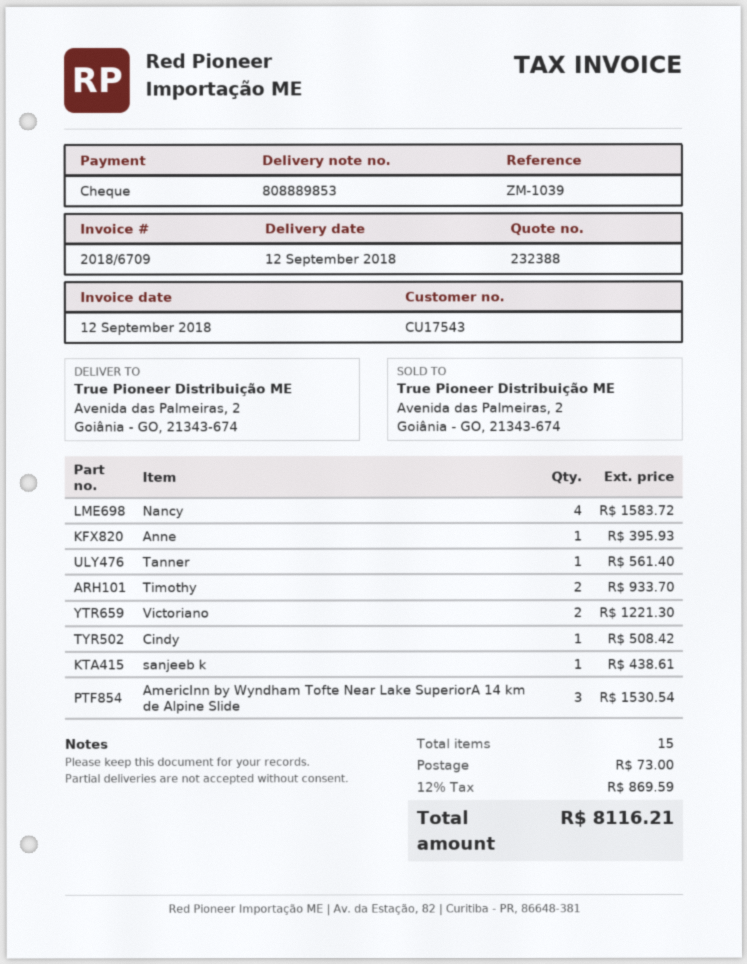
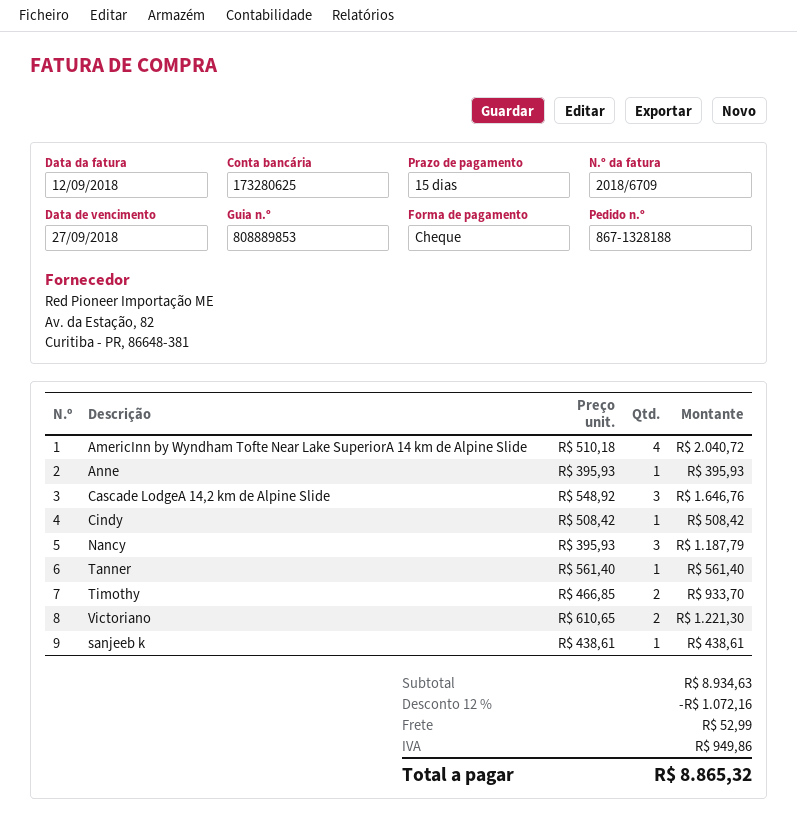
Nancy: 4 for 1583.72 -> 3 for 1187.79
AmericInn by Wyndham Tofte Near Lake SuperiorA 14 km de Alpine Slide: 3 for 1530.54 -> 4 for 2040.72
Cascade LodgeA 14,2 km de Alpine Slide: none -> 3 for 1646.76
discount: none -> 12% = 1072.16
shipping: 73.00 -> 52.99
tax: 869.59 -> 949.86
total: 8116.21 -> 8865.32

